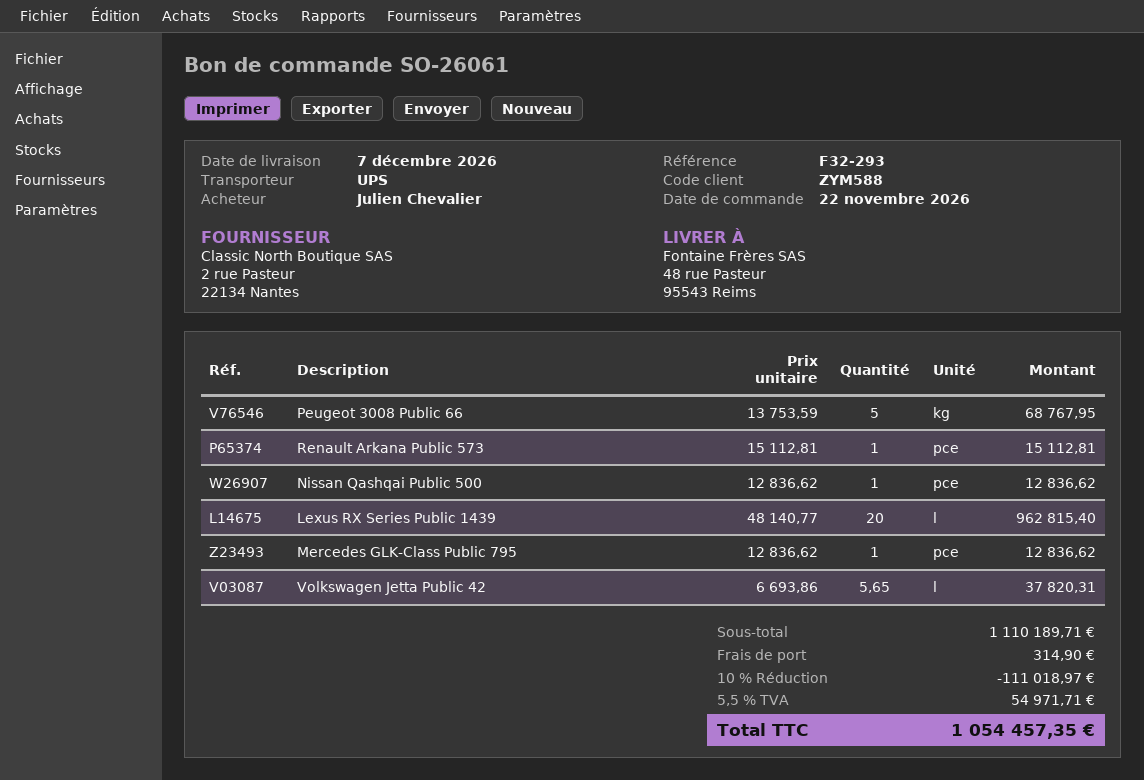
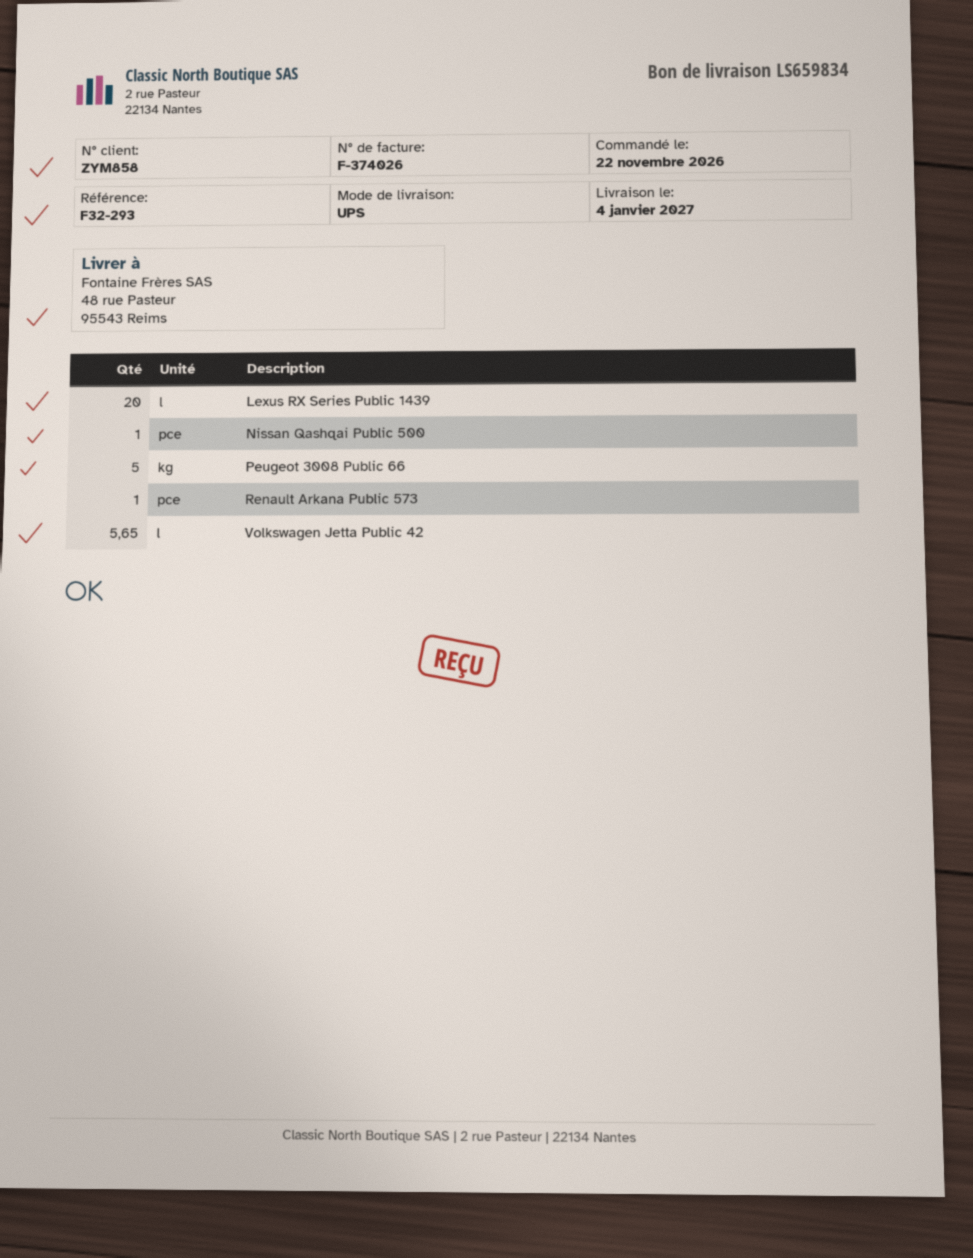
delivery date: 2026-12-07 -> 2027-01-04
customer number: ZYM588 -> ZYM858
Mercedes GLK-Class Public 795: 1 -> none

